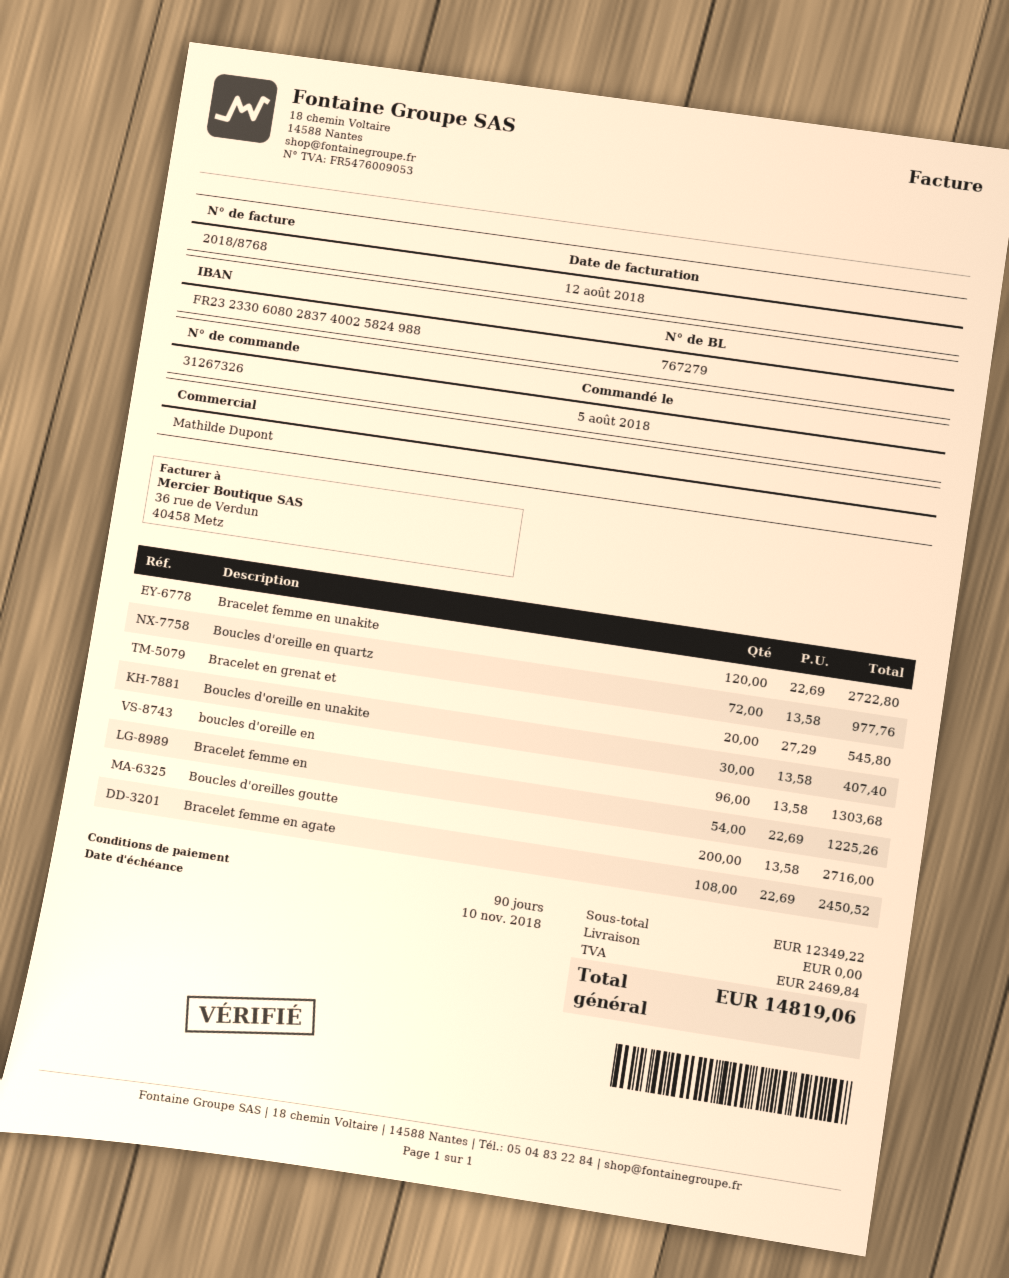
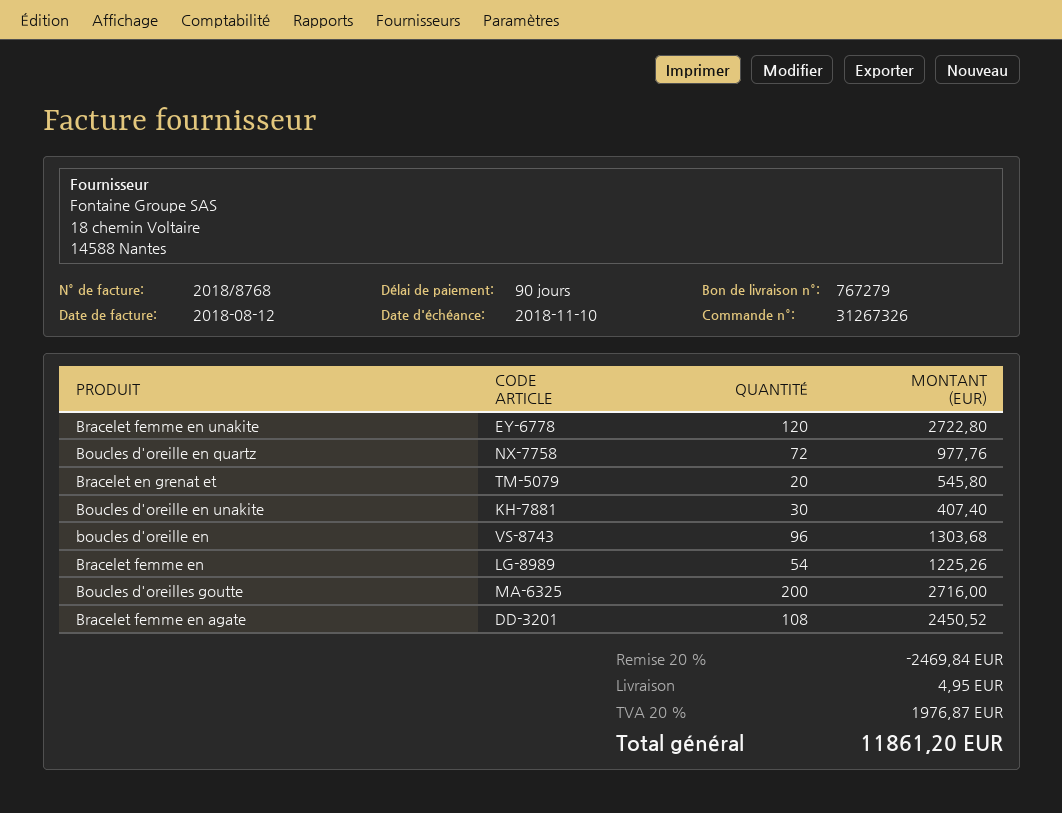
discount: none -> 20% = 2469.84
shipping: 0.00 -> 4.95
tax: 2469.84 -> 1976.87
total: 14819.06 -> 11861.20

